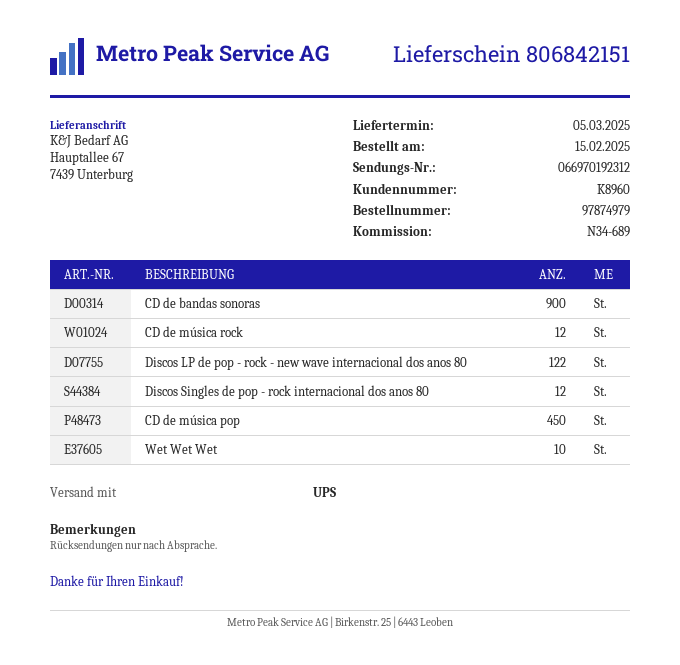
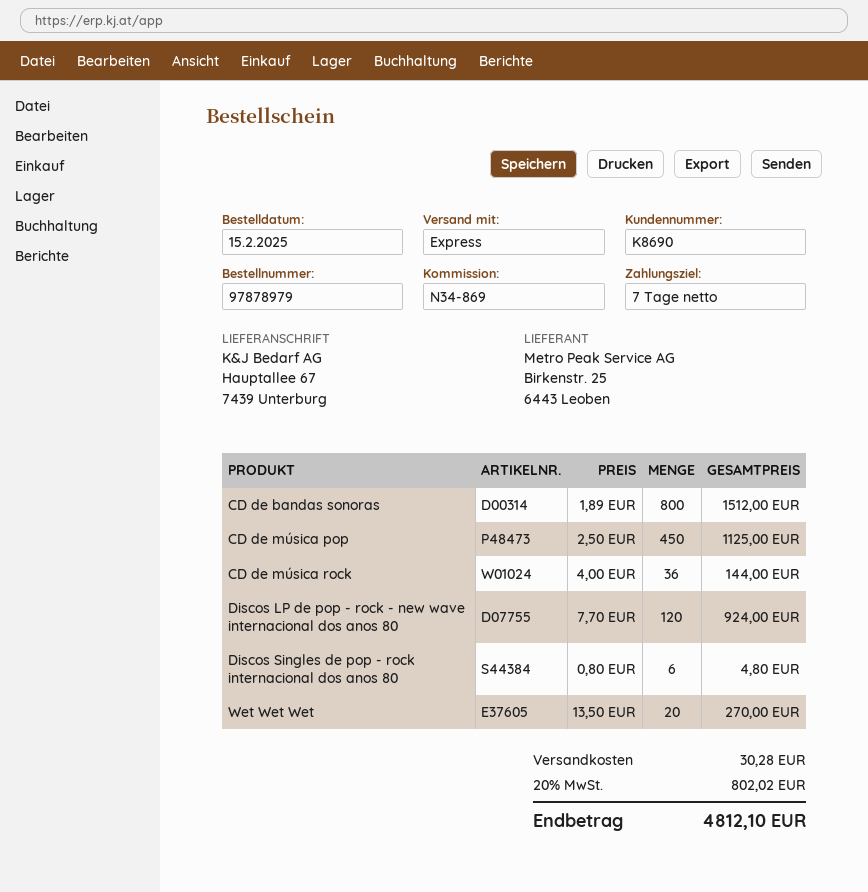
order number: 97874979 -> 97878979
customer number: K8960 -> K8690
reference: N34-689 -> N34-869
shipping method: UPS -> express
CD de bandas sonoras: 900 -> 800
CD de música rock: 12 -> 36
Discos LP de pop - rock - new wave internacional dos anos 80: 122 -> 120
Discos Singles de pop - rock internacional dos anos 80: 12 -> 6
Wet Wet Wet: 10 -> 20

